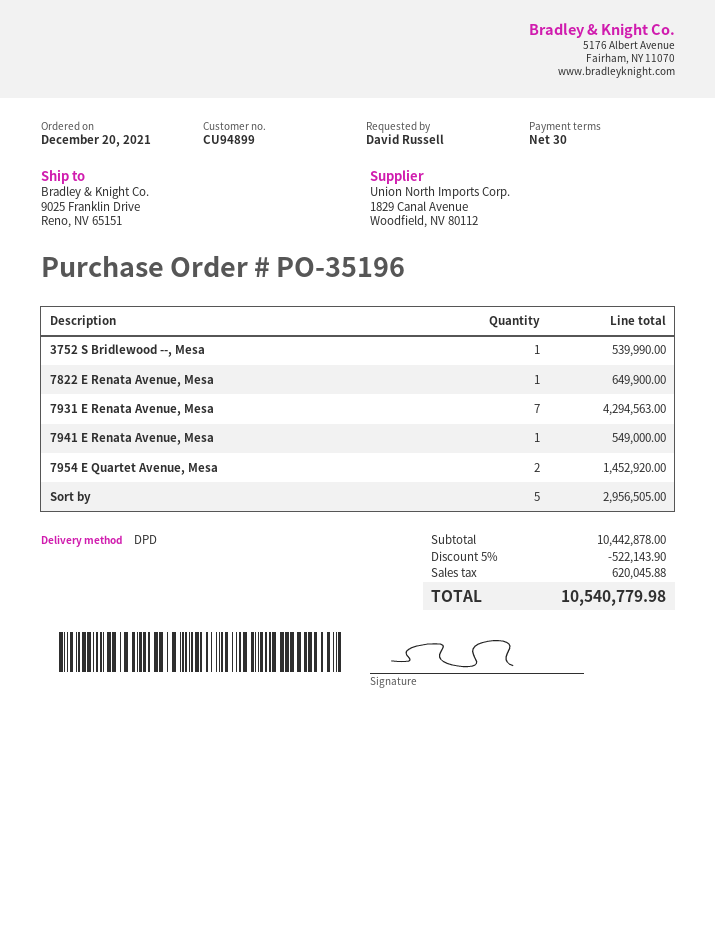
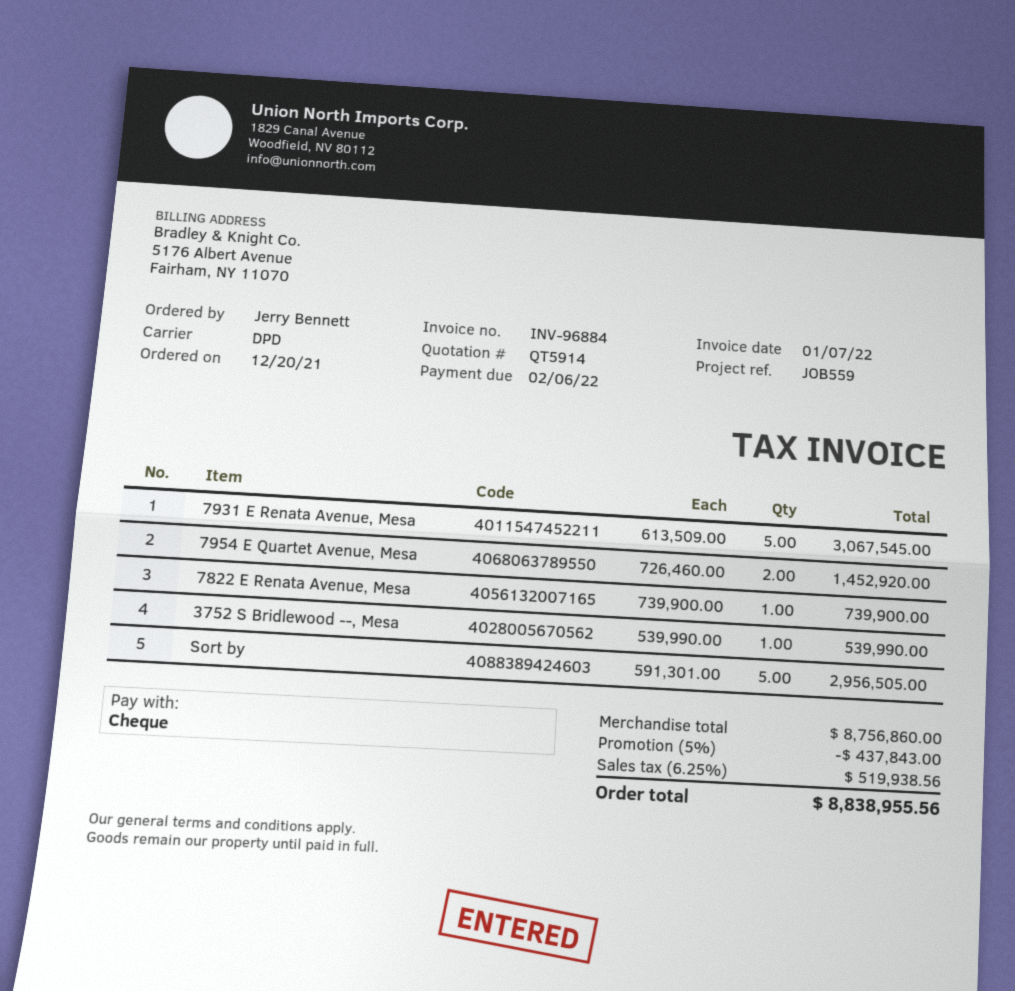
ordered by: David Russell -> Jerry Bennett
7822 E Renata Avenue, Mesa: 1 for 649900.00 -> 1 for 739900.00
7931 E Renata Avenue, Mesa: 7 for 4294563.00 -> 5 for 3067545.00
7941 E Renata Avenue, Mesa: 1 for 549000.00 -> none
subtotal: 10442878.00 -> 8756860.00
discount: 5% = 522143.90 -> 5% = 437843.00
tax: 620045.88 -> 519938.56
total: 10540779.98 -> 8838955.56

